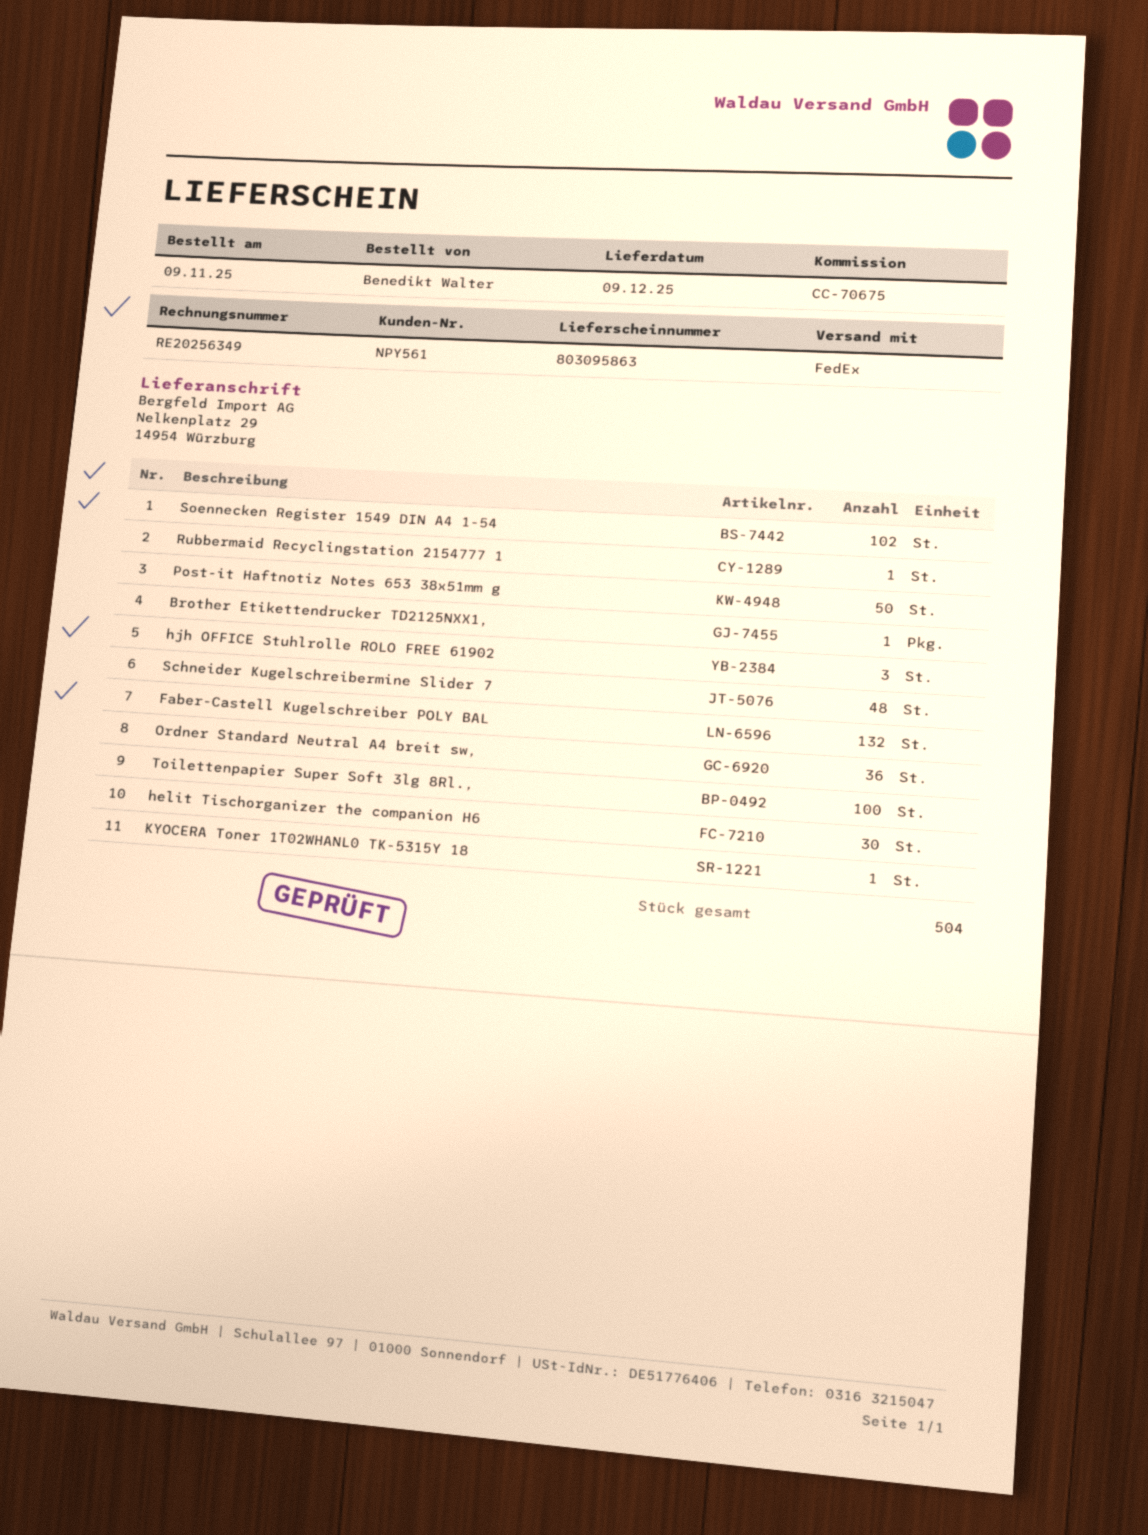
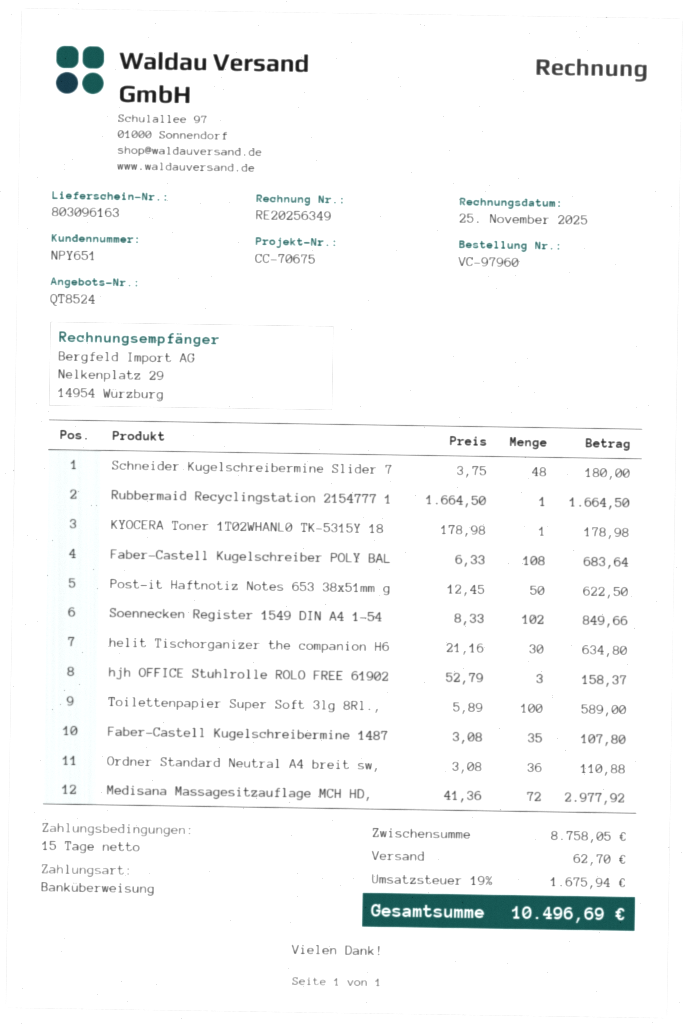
delivery note number: 803095863 -> 803096163
customer number: NPY561 -> NPY651
Brother Etikettendrucker TD2125NXX1,: 1 -> none
Faber-Castell Kugelschreiber POLY BAL: 132 -> 108
Faber-Castell Kugelschreibermine 1487: none -> 35
Medisana Massagesitzauflage MCH HD,: none -> 72

